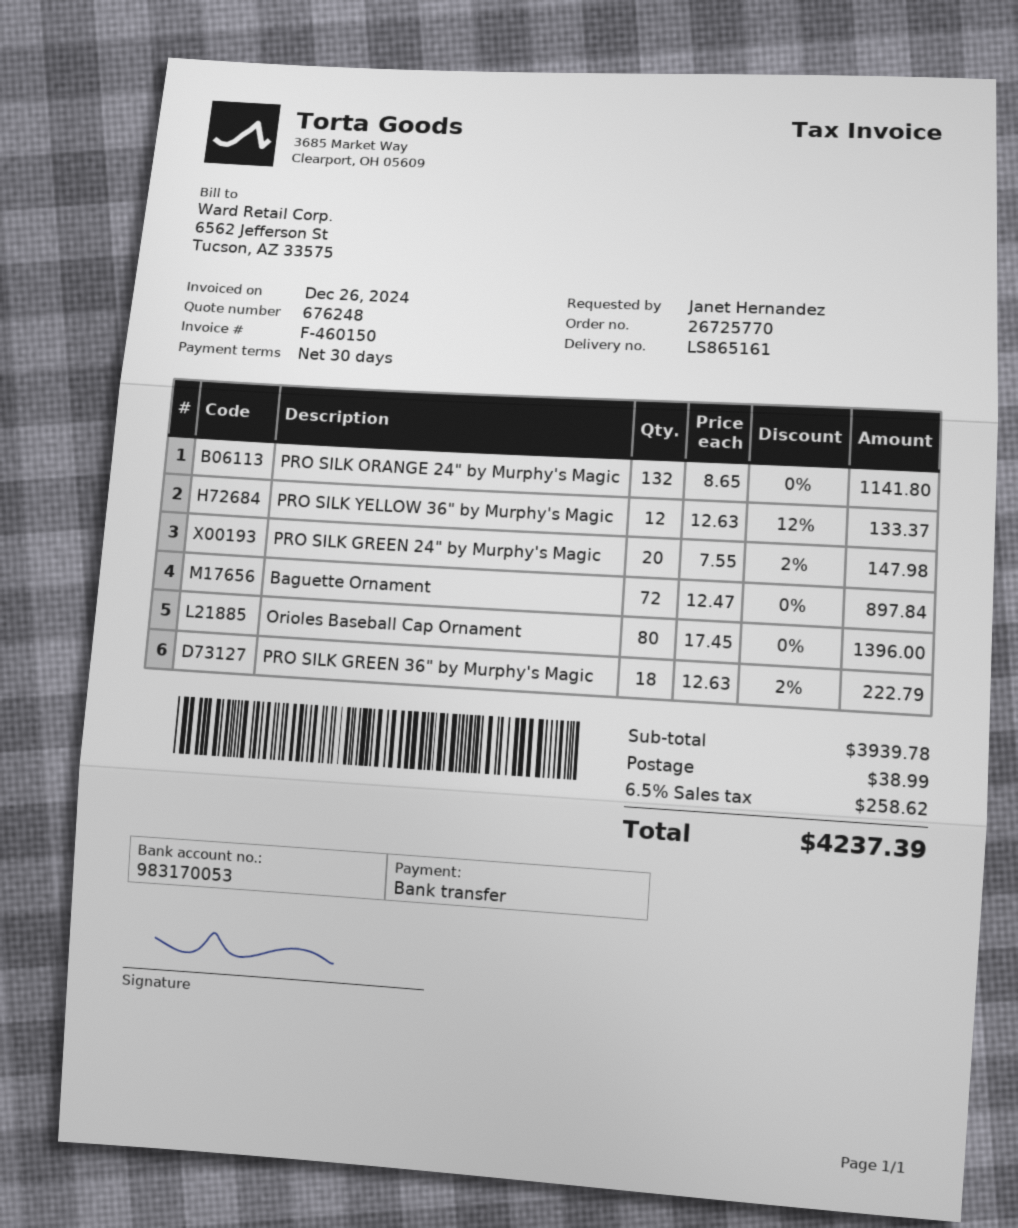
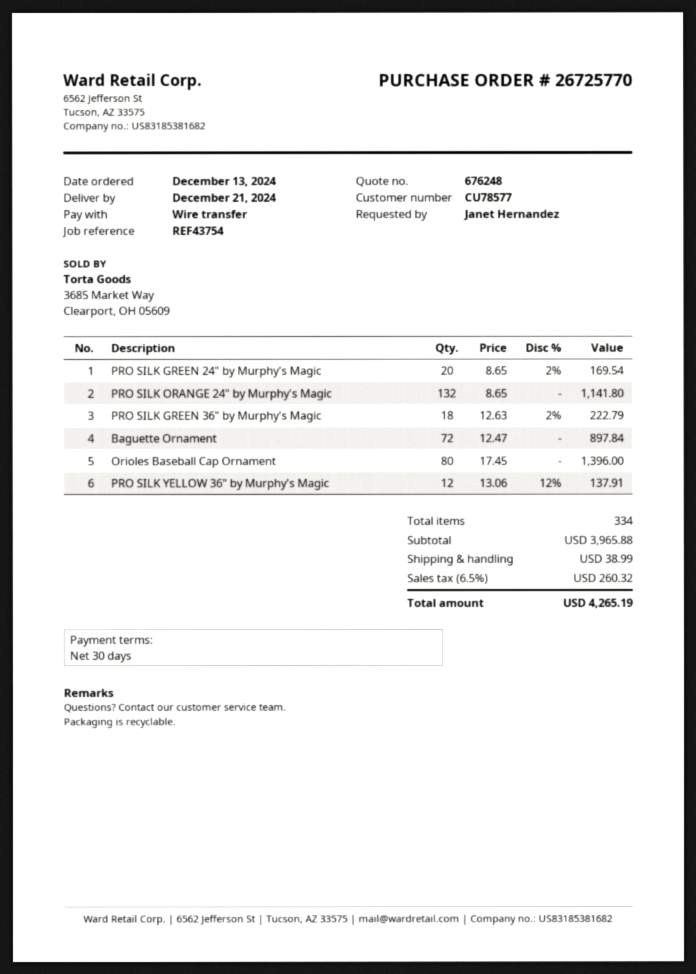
PRO SILK YELLOW 36" by Murphy's Magic: 12 x 12.63 - 12% = 133.37 -> 12 x 13.06 - 12% = 137.91
PRO SILK GREEN 24" by Murphy's Magic: 20 x 7.55 - 2% = 147.98 -> 20 x 8.65 - 2% = 169.54
subtotal: 3939.78 -> 3965.88
tax: 6.5% = 258.62 -> 6.5% = 260.32
total: 4237.39 -> 4265.19

